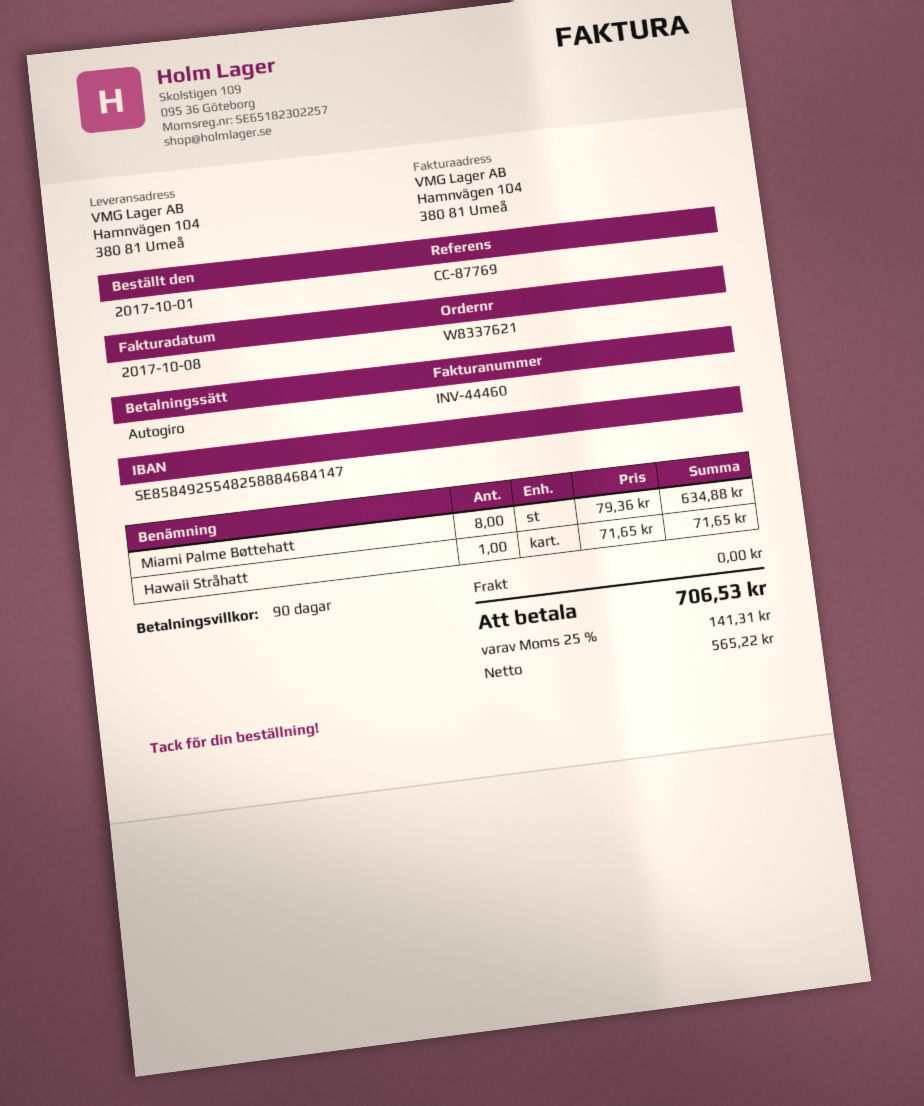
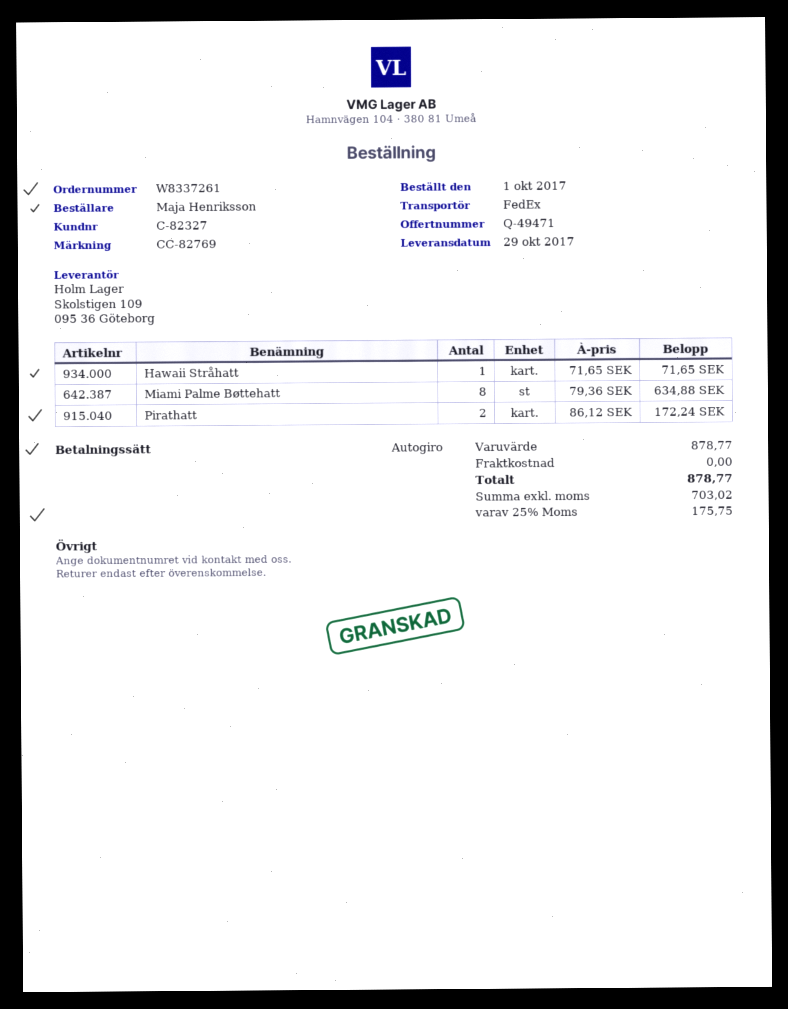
order number: W8337621 -> W8337261
reference: CC-87769 -> CC-82769
Pirathatt: none -> 2 x 86.12 = 172.24
net: 565.22 -> 703.02
tax: 25% = 141.31 -> 25% = 175.75
total: 706.53 -> 878.77

